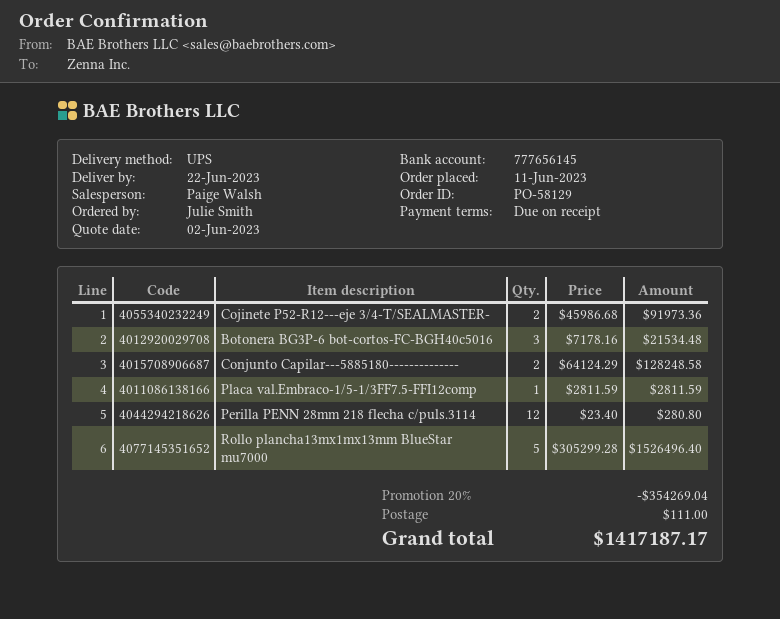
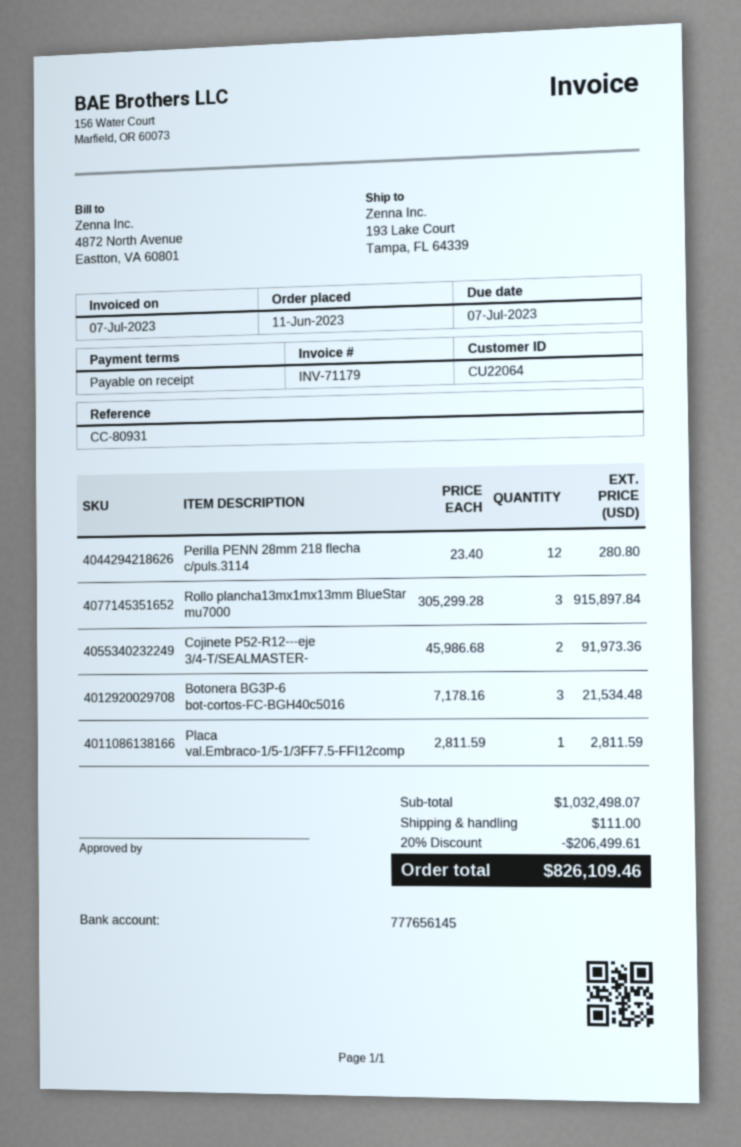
Conjunto Capilar---5885180--------------: 2 x 64124.29 = 128248.58 -> none
Rollo plancha13mx1mx13mm BlueStar mu7000: 5 x 305299.28 = 1526496.40 -> 3 x 305299.28 = 915897.84
discount: 20% = 354269.04 -> 20% = 206499.61
total: 1417187.17 -> 826109.46

